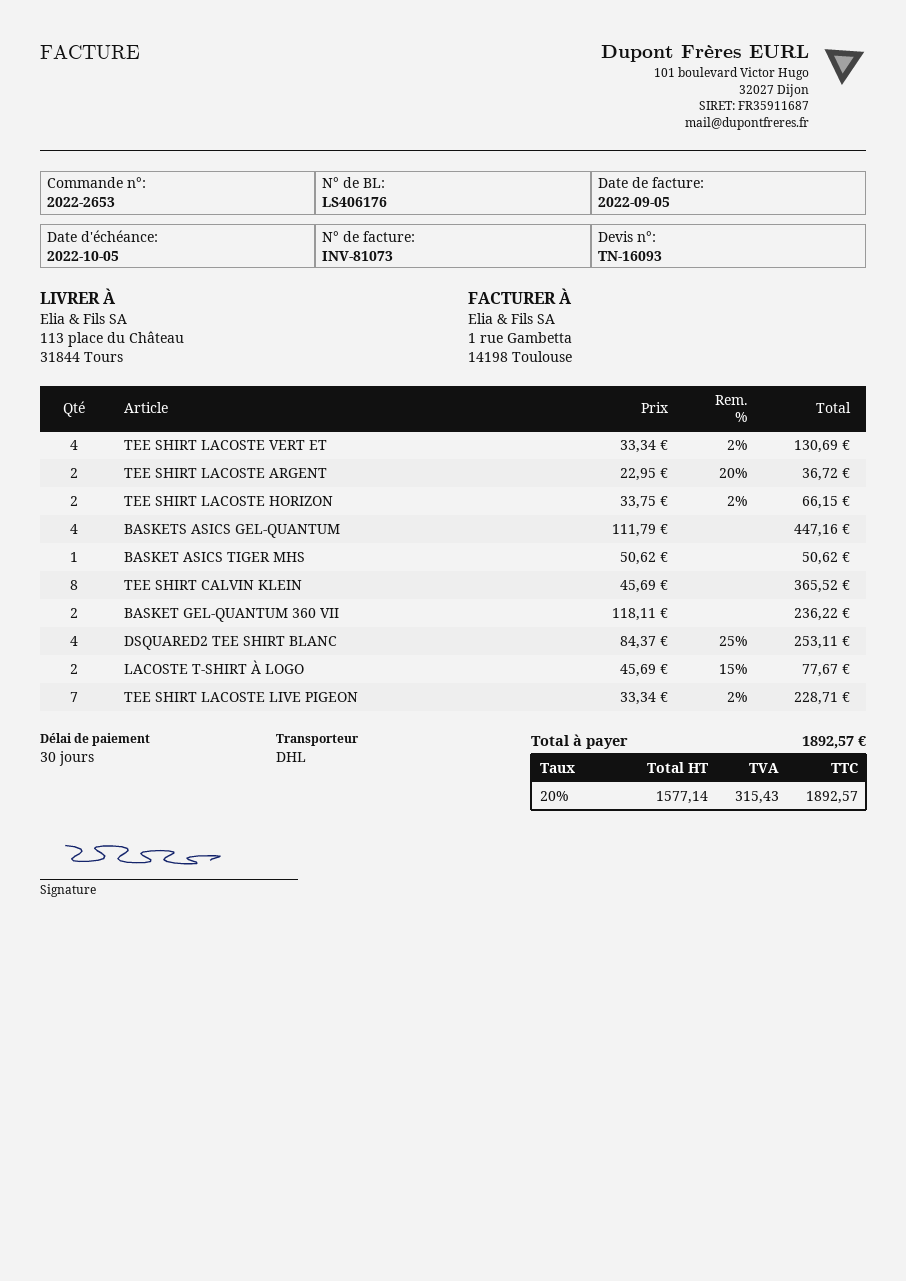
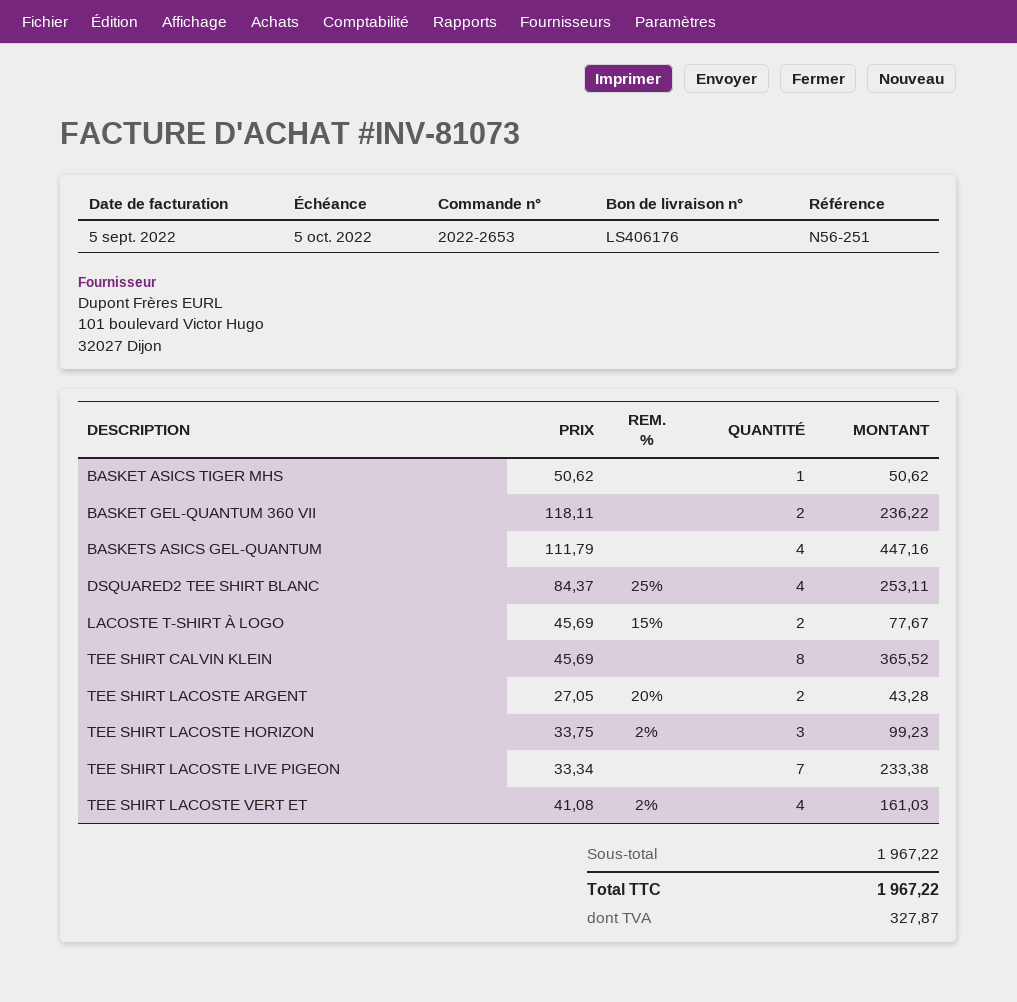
TEE SHIRT LACOSTE VERT ET: 4 x 33.34 - 2% = 130.69 -> 4 x 41.08 - 2% = 161.03
TEE SHIRT LACOSTE ARGENT: 2 x 22.95 - 20% = 36.72 -> 2 x 27.05 - 20% = 43.28
TEE SHIRT LACOSTE HORIZON: 2 x 33.75 - 2% = 66.15 -> 3 x 33.75 - 2% = 99.23
TEE SHIRT LACOSTE LIVE PIGEON: 7 x 33.34 - 2% = 228.71 -> 7 x 33.34 = 233.38
tax: 315.43 -> 327.87
total: 1892.57 -> 1967.22

